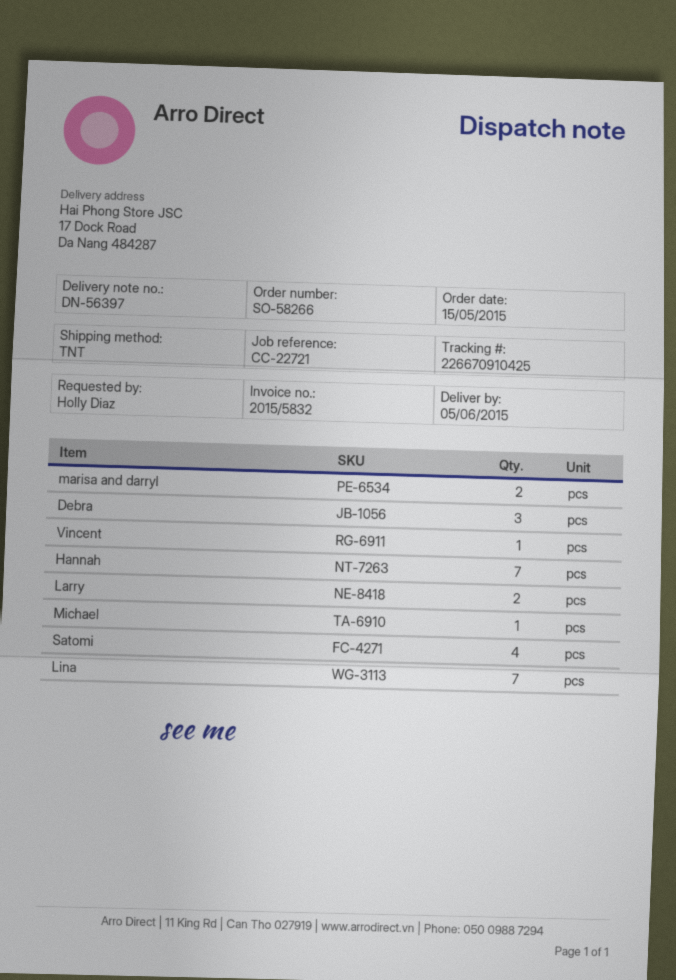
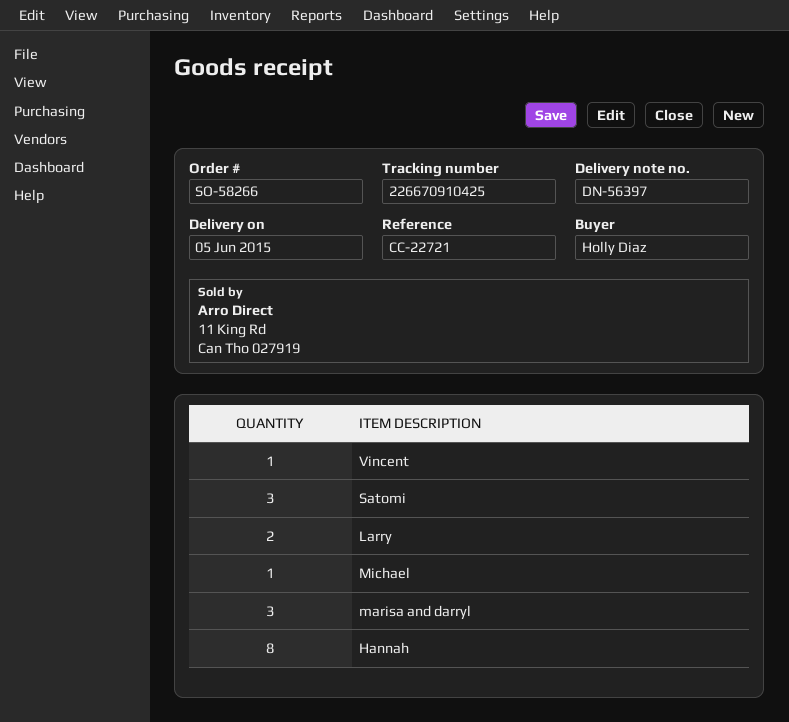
marisa and darryl: 2 -> 3
Debra: 3 -> none
Hannah: 7 -> 8
Satomi: 4 -> 3
Lina: 7 -> none

